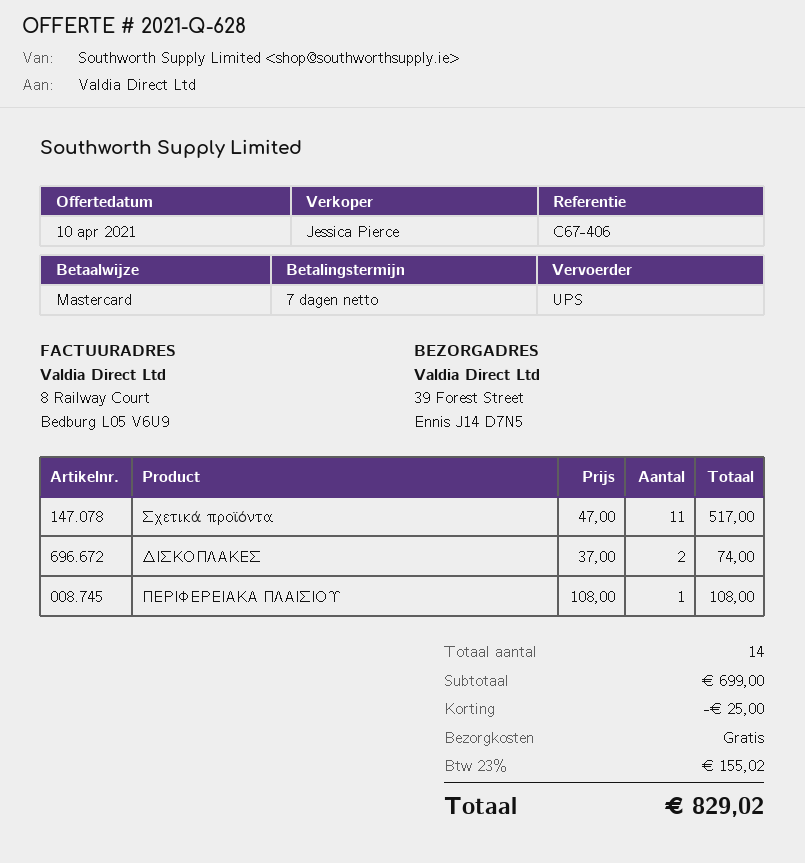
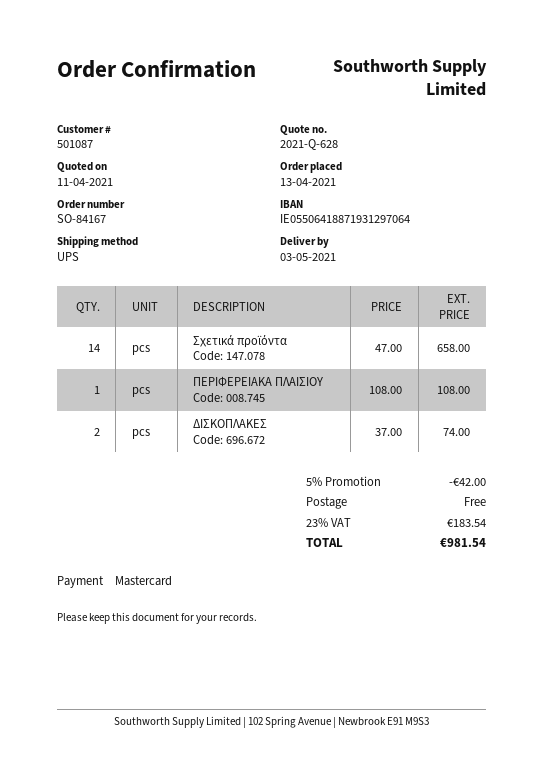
quote date: 2021-04-10 -> 2021-04-11
Σχετικά προϊόντα: 11 x 47.00 = 517.00 -> 14 x 47.00 = 658.00
discount: 25.00 -> 42.00
tax: 23% = 155.02 -> 23% = 183.54
total: 829.02 -> 981.54

